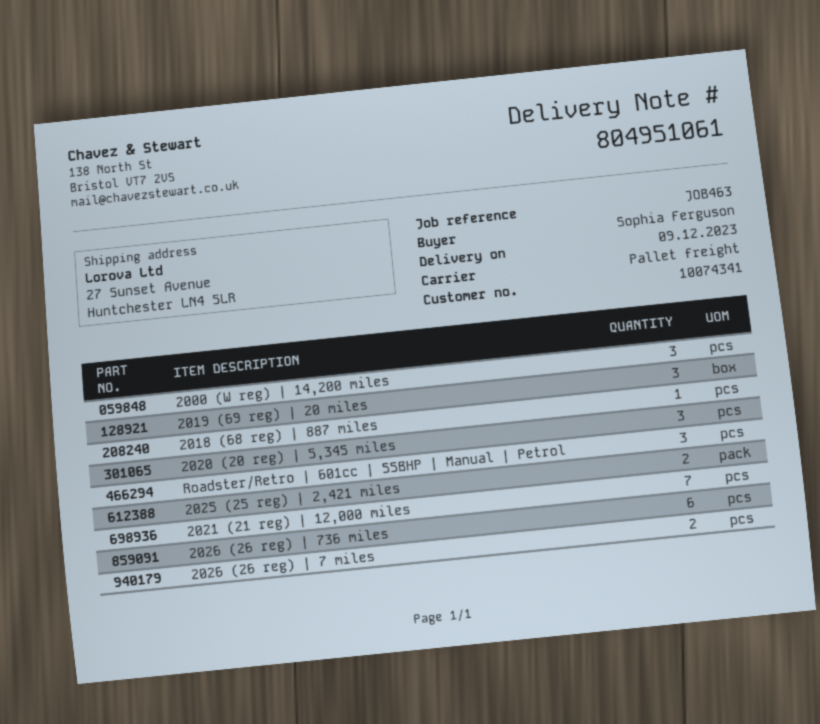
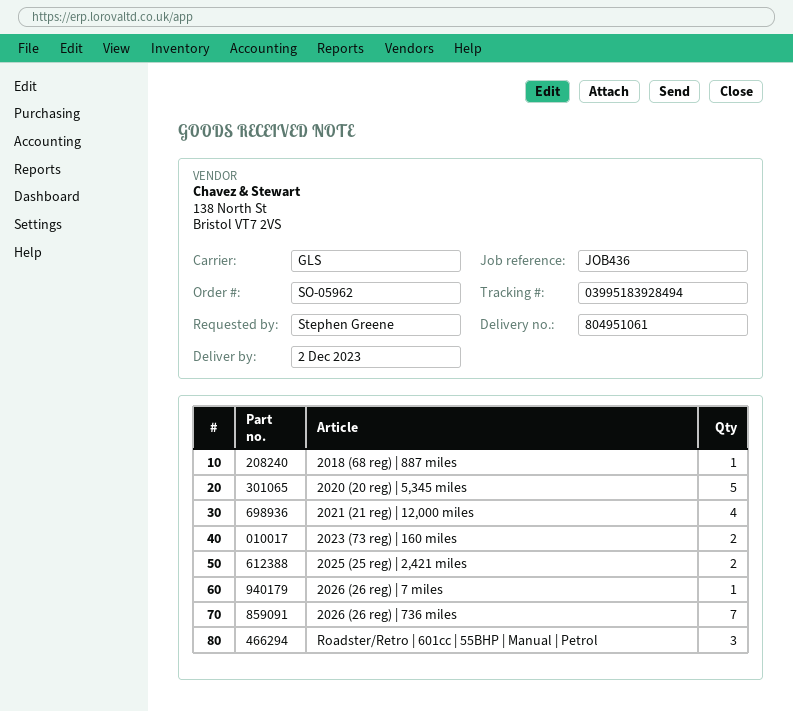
delivery date: 2023-12-09 -> 2023-12-02
reference: JOB463 -> JOB436
ordered by: Sophia Ferguson -> Stephen Greene
shipping method: pallet freight -> GLS
2000 (W reg) | 14,200 miles: 3 -> none
2019 (69 reg) | 20 miles: 3 -> none
2020 (20 reg) | 5,345 miles: 3 -> 5
2021 (21 reg) | 12,000 miles: 7 -> 4
2026 (26 reg) | 736 miles: 6 -> 7
2026 (26 reg) | 7 miles: 2 -> 1
2023 (73 reg) | 160 miles: none -> 2

